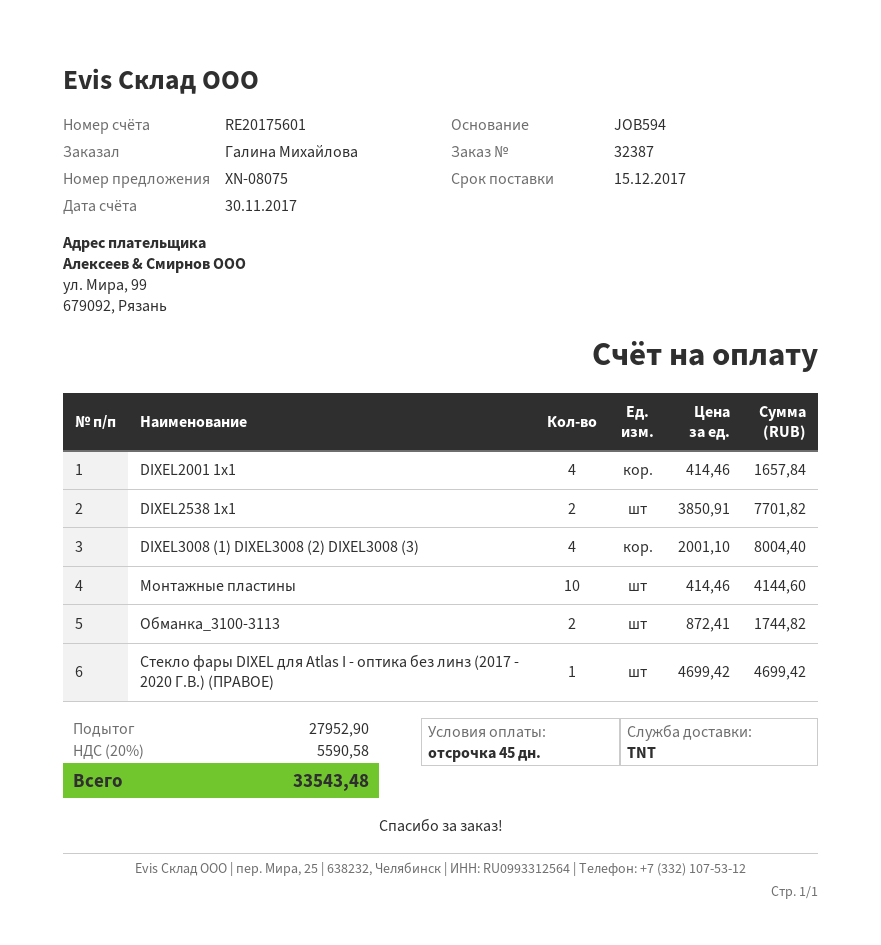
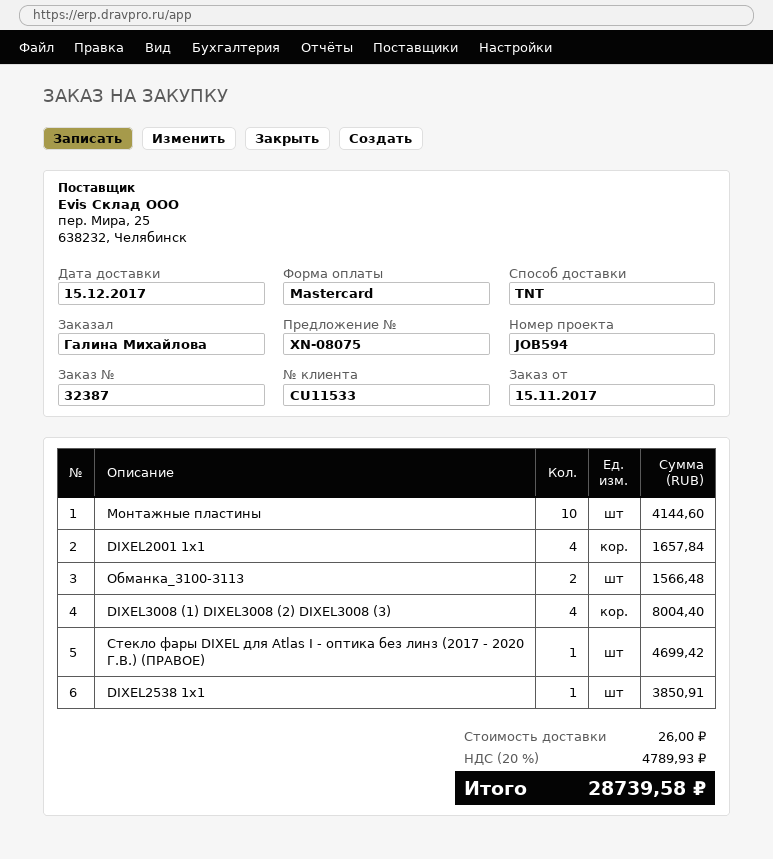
DIXEL2538 1х1: 2 for 7701.82 -> 1 for 3850.91
Обманка_3100-3113: 2 for 1744.82 -> 2 for 1566.48
shipping: none -> 26.00
tax: 20% = 5590.58 -> 20% = 4789.93
total: 33543.48 -> 28739.58

